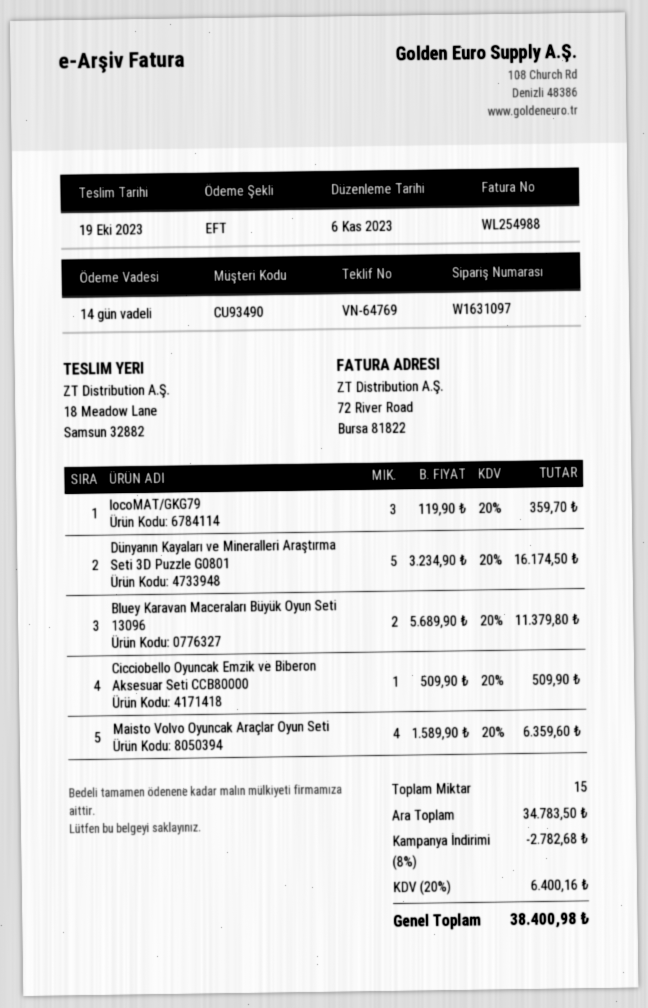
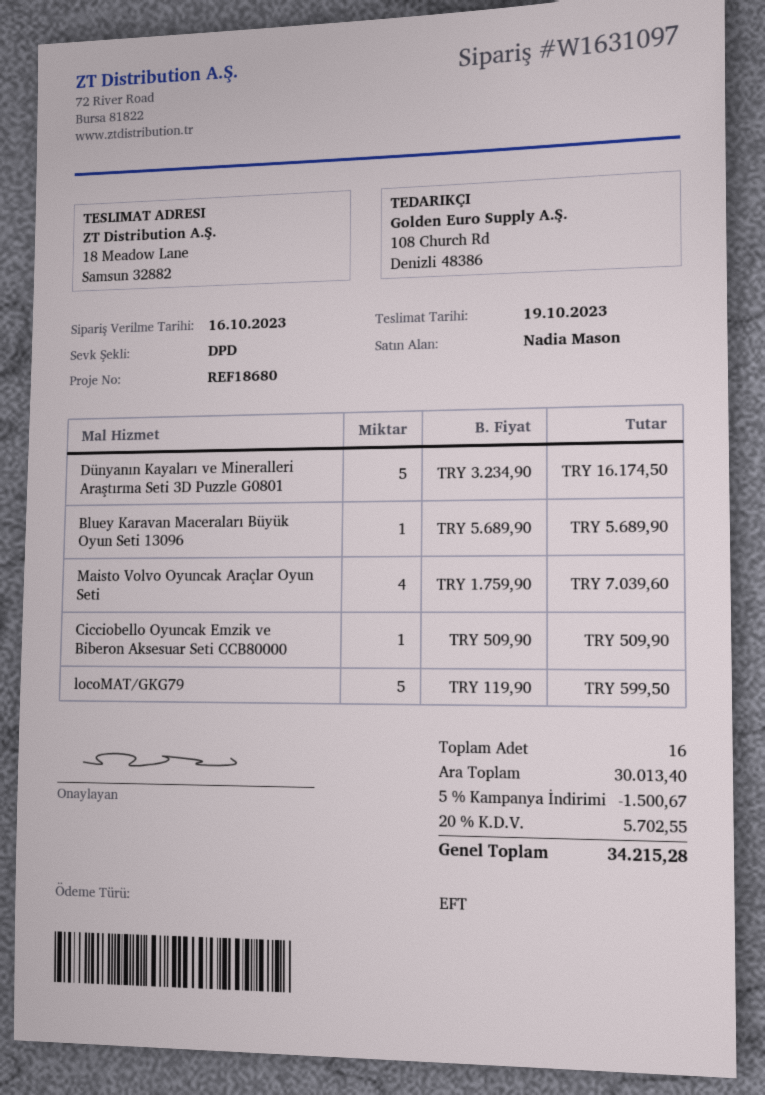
locoMAT/GKG79: 3 x 119.90 = 359.70 -> 5 x 119.90 = 599.50
Bluey Karavan Maceraları Büyük Oyun Seti 13096: 2 x 5689.90 = 11379.80 -> 1 x 5689.90 = 5689.90
Maisto Volvo Oyuncak Araçlar Oyun Seti: 4 x 1589.90 = 6359.60 -> 4 x 1759.90 = 7039.60
total quantity: 15 -> 16
subtotal: 34783.50 -> 30013.40
discount: 8% = 2782.68 -> 5% = 1500.67
tax: 20% = 6400.16 -> 20% = 5702.55
total: 38400.98 -> 34215.28

